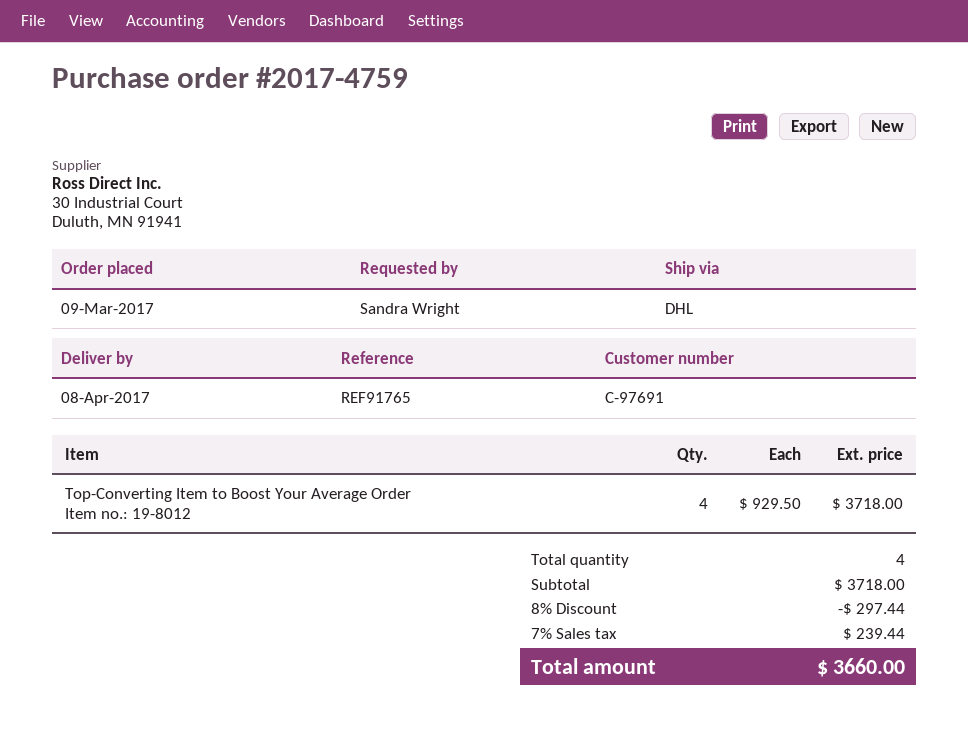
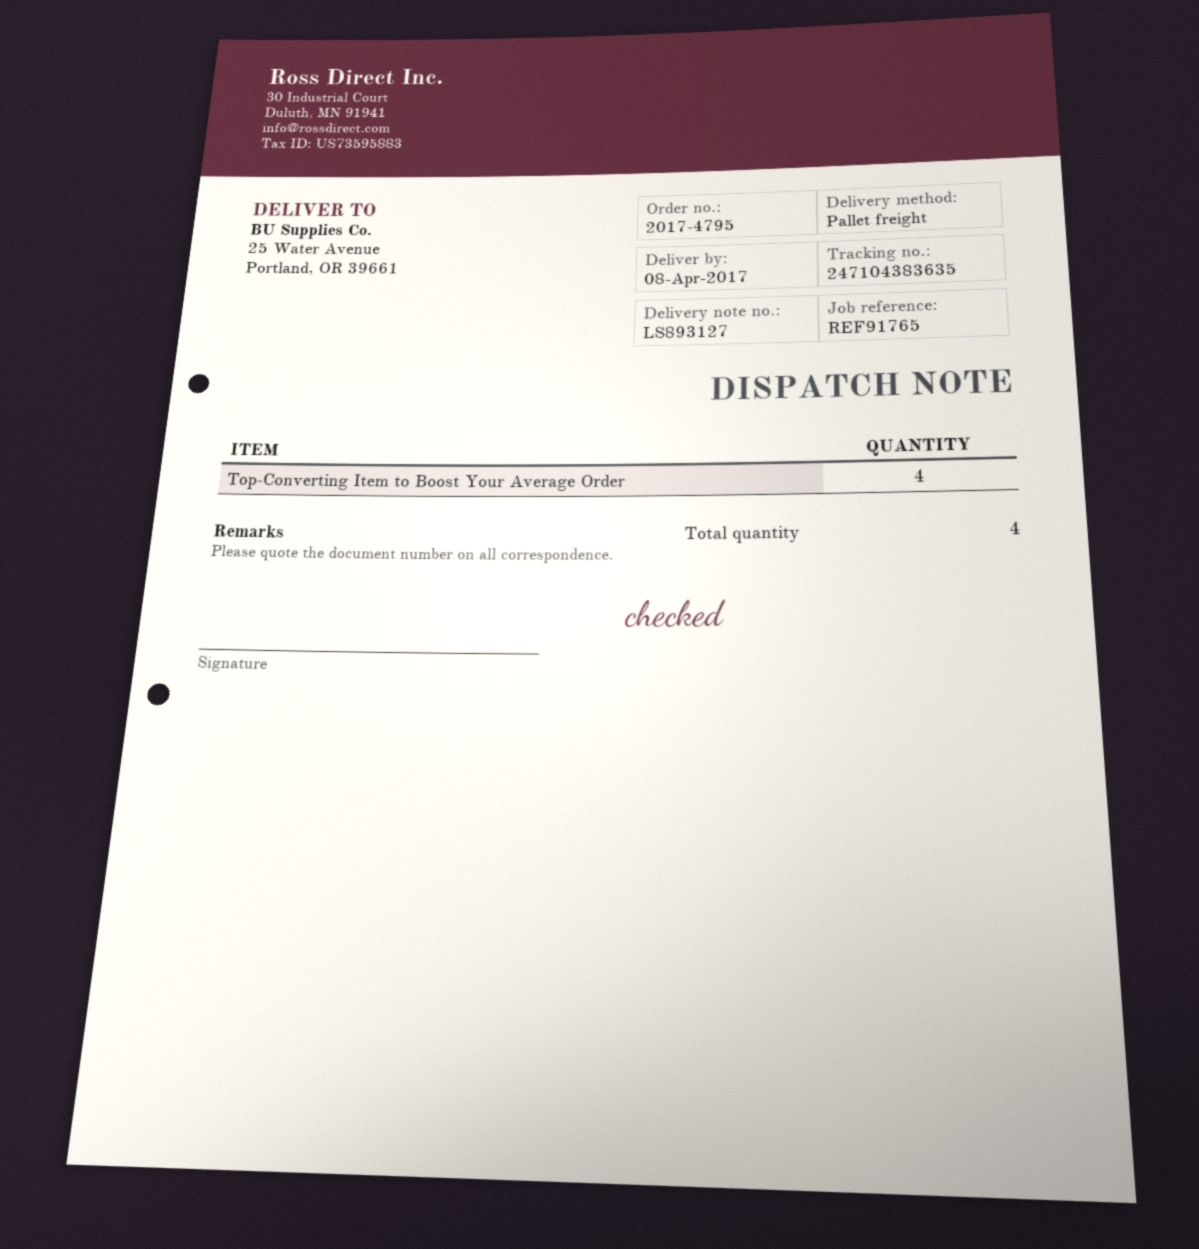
order number: 2017-4759 -> 2017-4795
shipping method: DHL -> pallet freight

